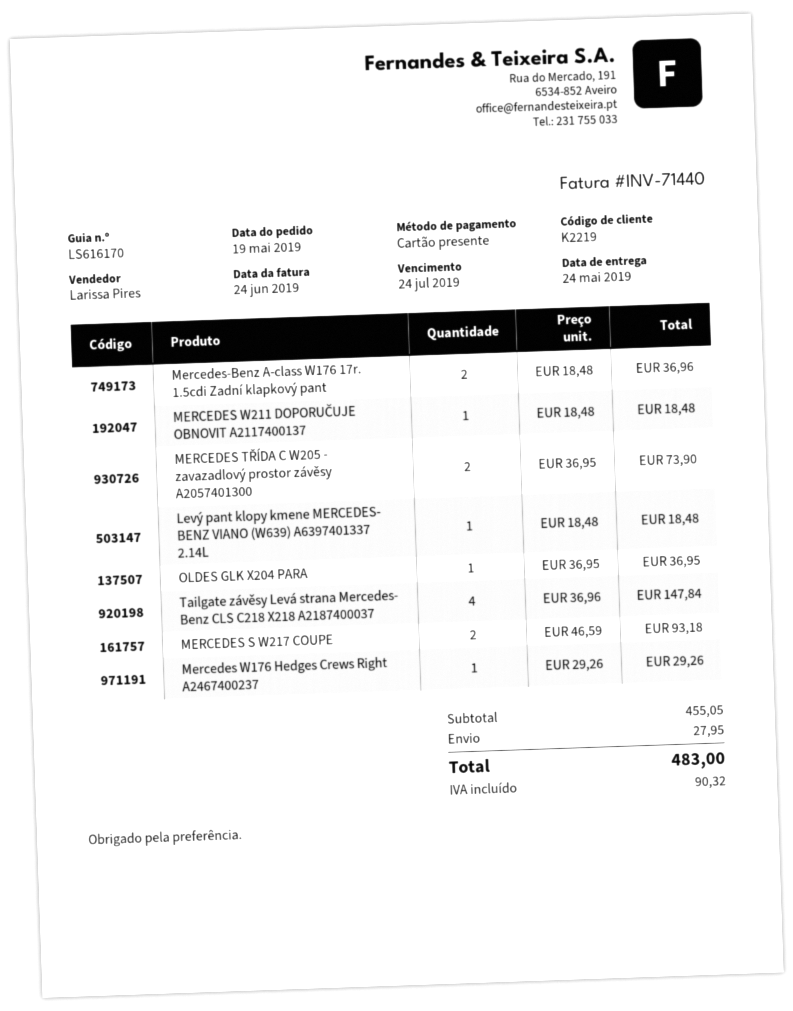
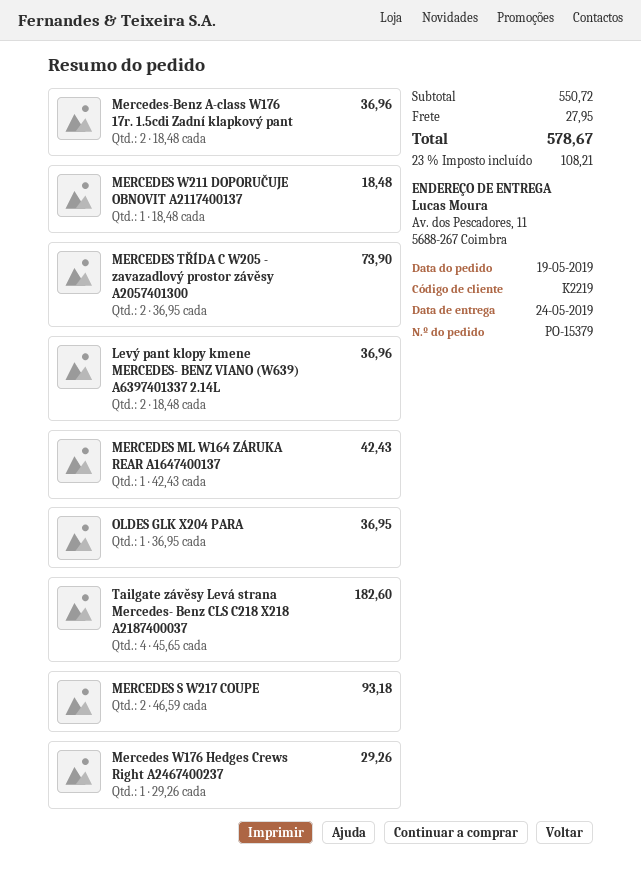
Levý pant klopy kmene MERCEDES- BENZ VIANO (W639) A6397401337 2.14L: 1 x 18.48 = 18.48 -> 2 x 18.48 = 36.96
Tailgate závěsy Levá strana Mercedes- Benz CLS C218 X218 A2187400037: 4 x 36.96 = 147.84 -> 4 x 45.65 = 182.60
MERCEDES ML W164 ZÁRUKA REAR A1647400137: none -> 1 x 42.43 = 42.43
subtotal: 455.05 -> 550.72
tax: 90.32 -> 108.21
total: 483.00 -> 578.67

